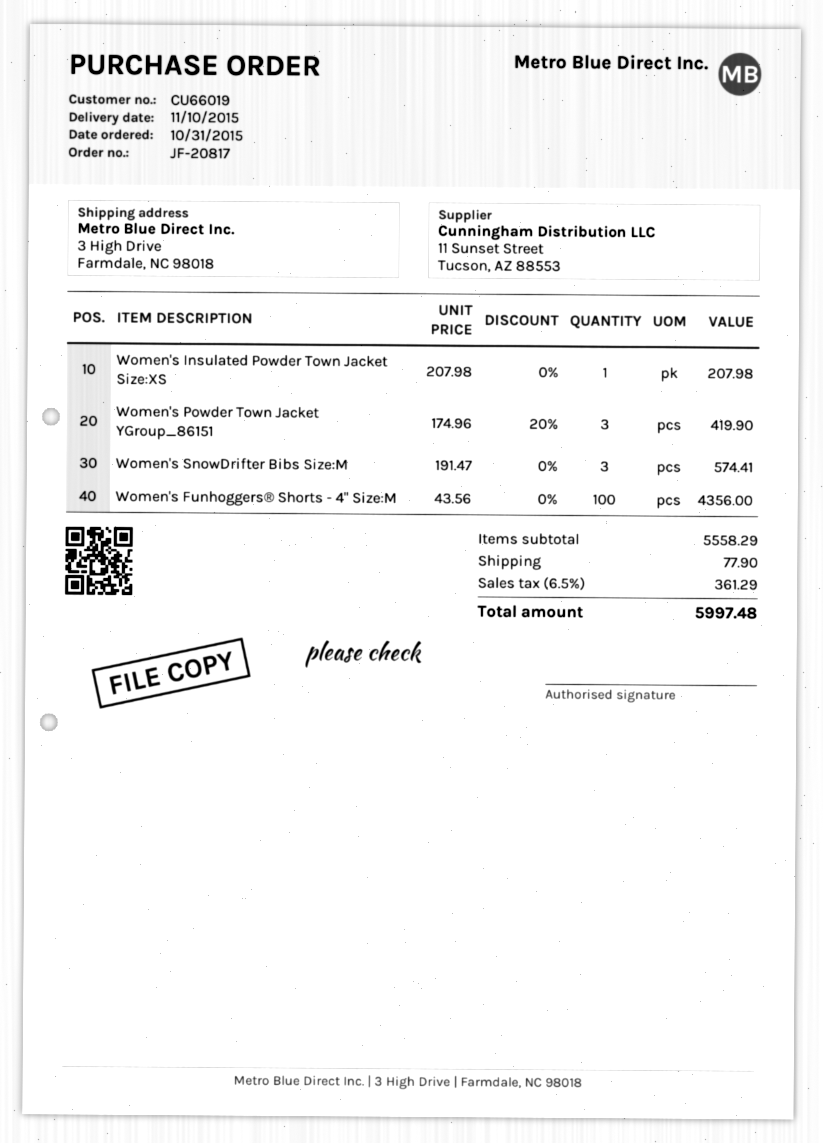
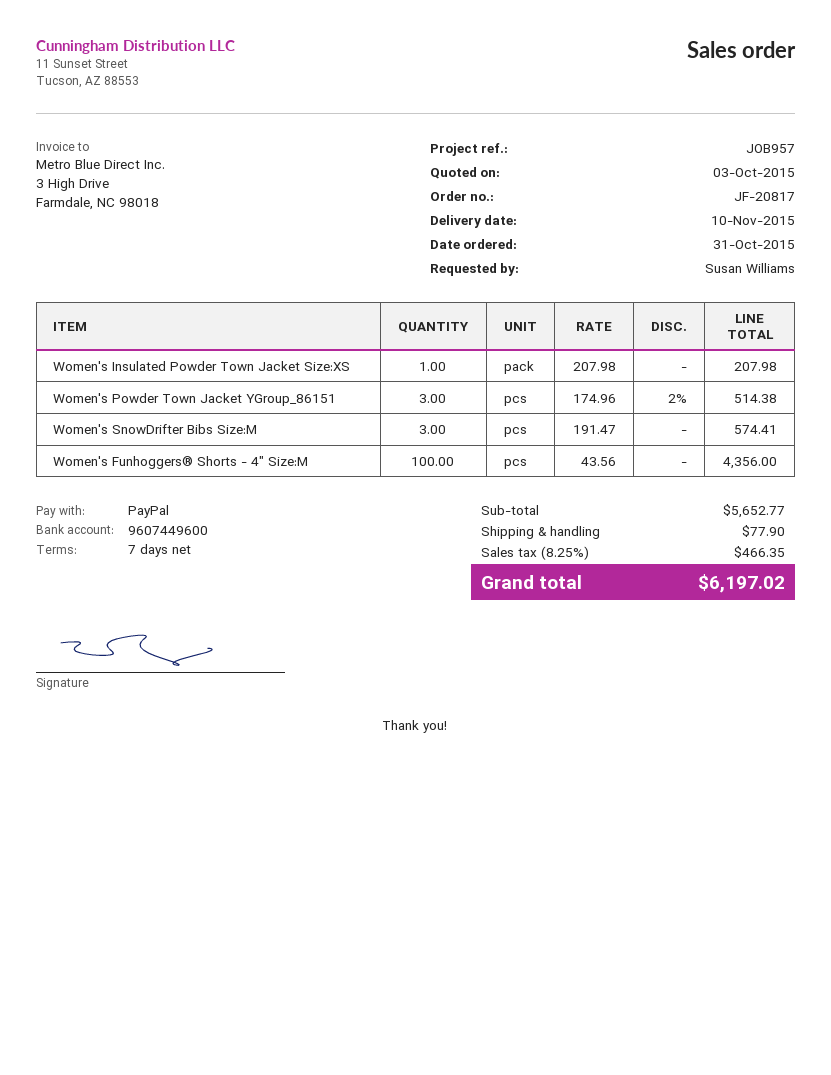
Women's Powder Town Jacket YGroup_86151: 3 x 174.96 - 20% = 419.90 -> 3 x 174.96 - 2% = 514.38
subtotal: 5558.29 -> 5652.77
tax: 6.5% = 361.29 -> 8.25% = 466.35
total: 5997.48 -> 6197.02

